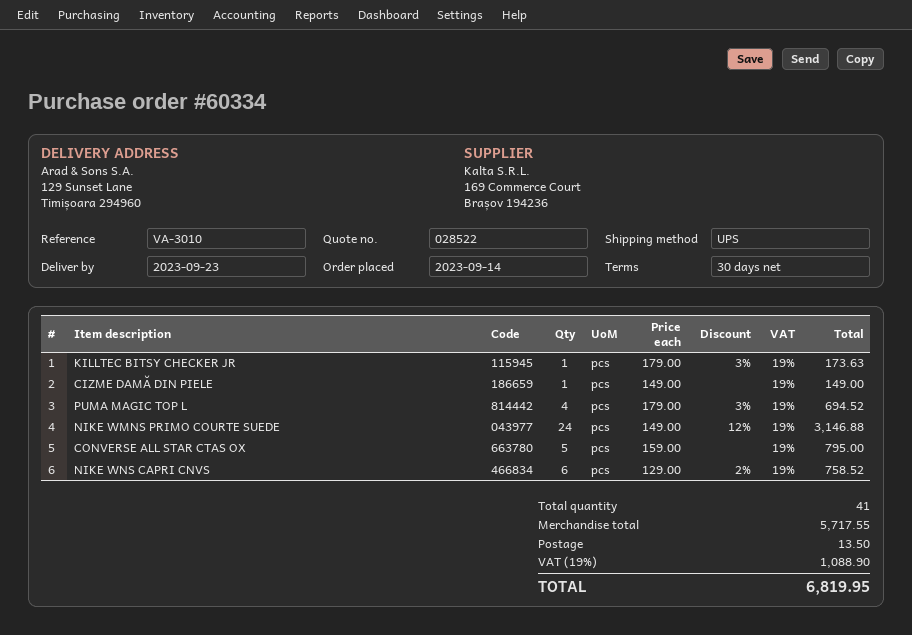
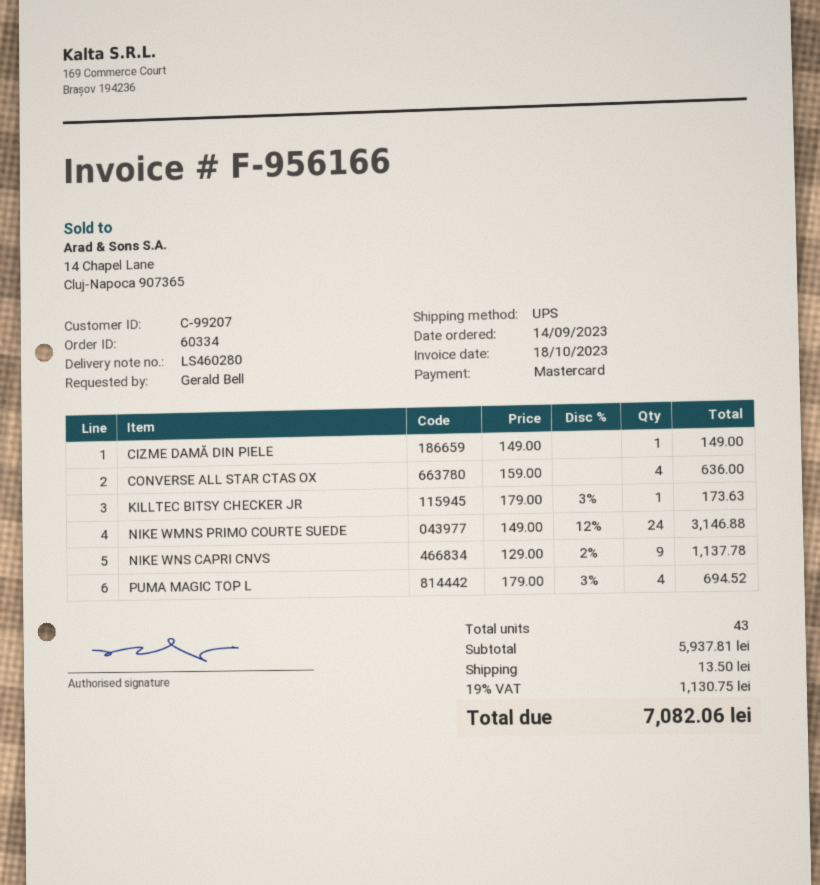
CONVERSE ALL STAR CTAS OX: 5 x 159.00 = 795.00 -> 4 x 159.00 = 636.00
NIKE WNS CAPRI CNVS: 6 x 129.00 - 2% = 758.52 -> 9 x 129.00 - 2% = 1137.78
total quantity: 41 -> 43
subtotal: 5717.55 -> 5937.81
tax: 19% = 1088.90 -> 19% = 1130.75
total: 6819.95 -> 7082.06

